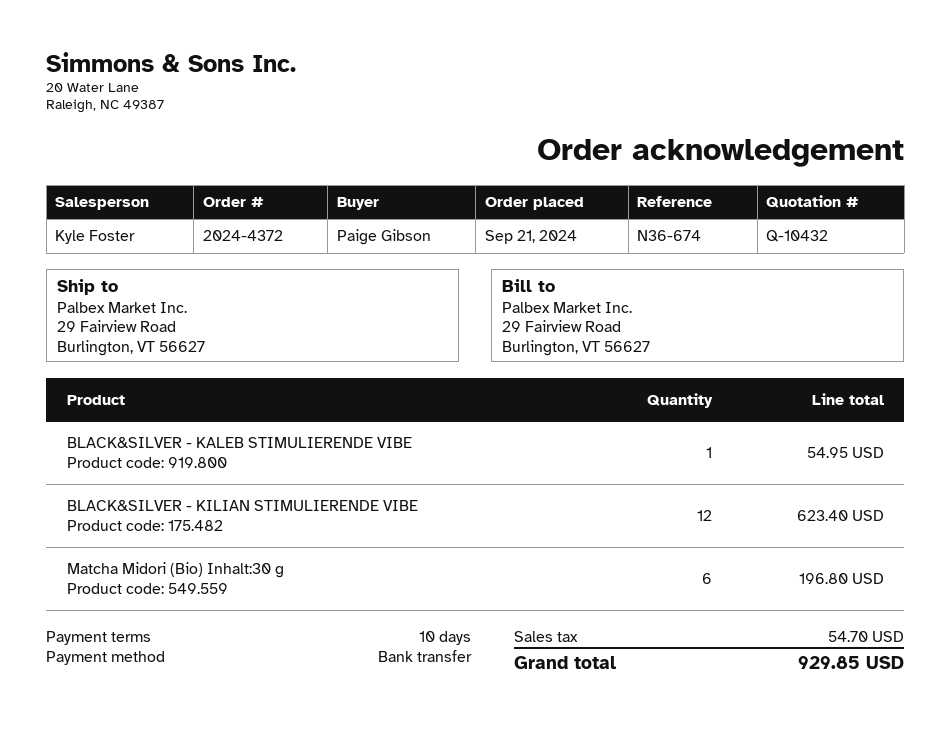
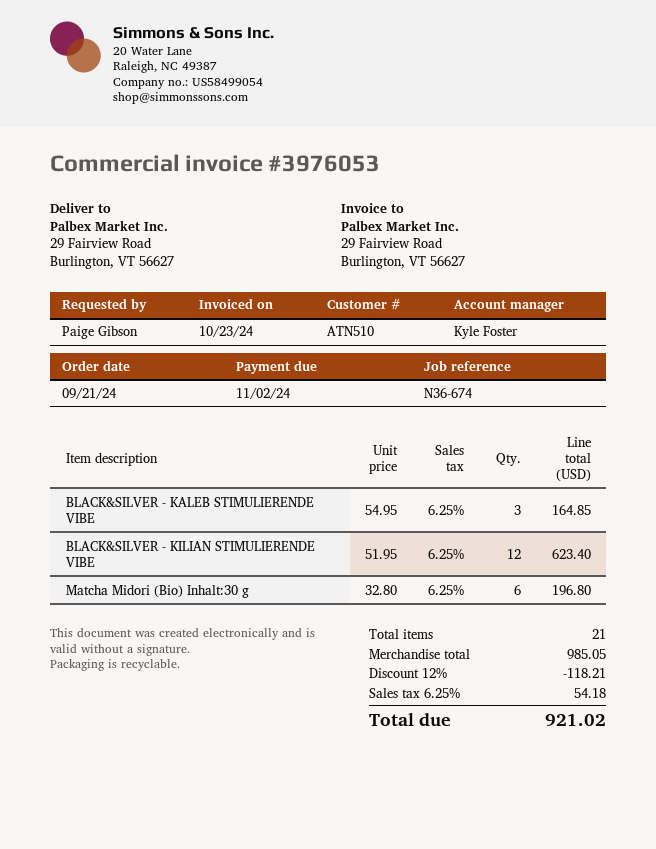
BLACK&SILVER - KALEB STIMULIERENDE VIBE: 1 for 54.95 -> 3 for 164.85
discount: none -> 12% = 118.21
tax: 54.70 -> 54.18
total: 929.85 -> 921.02

